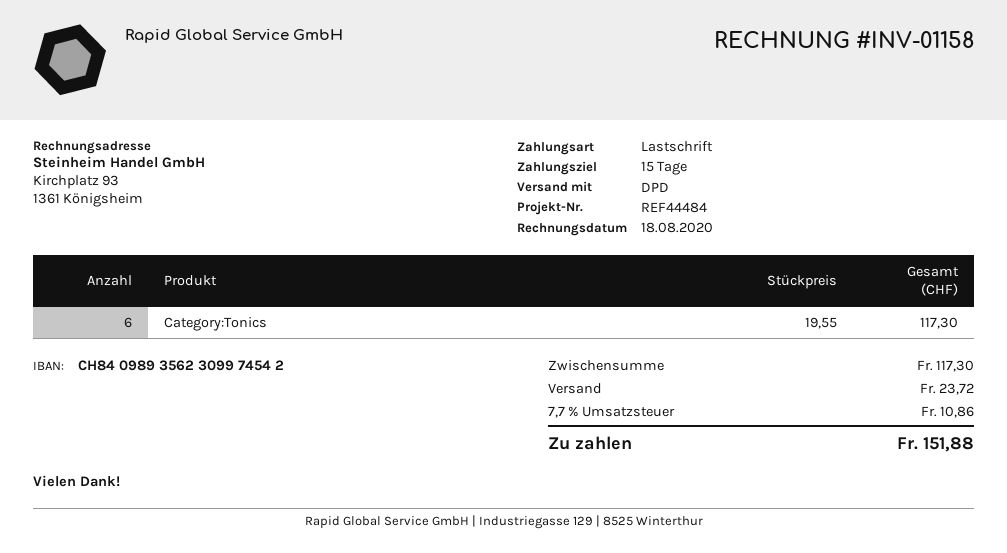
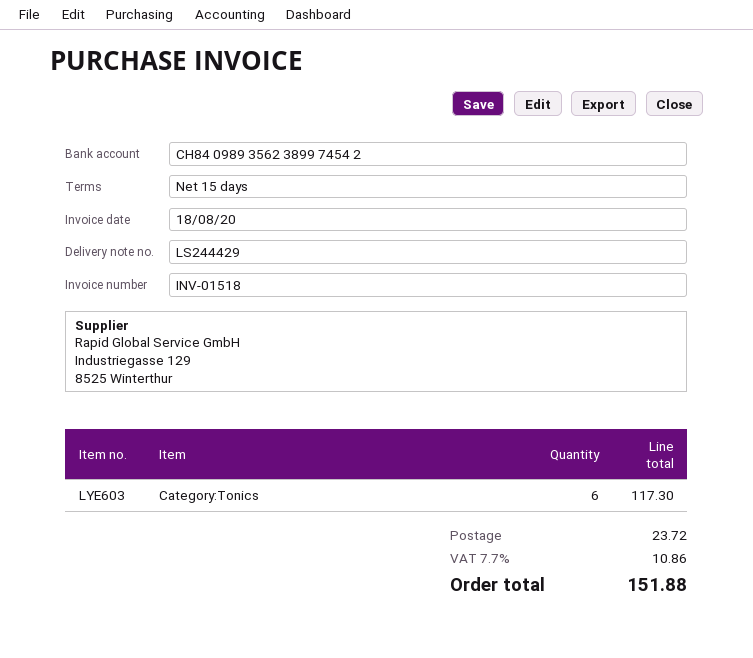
invoice number: INV-01158 -> INV-01518
bank account: CH8409893562309974542 -> CH8409893562389974542

